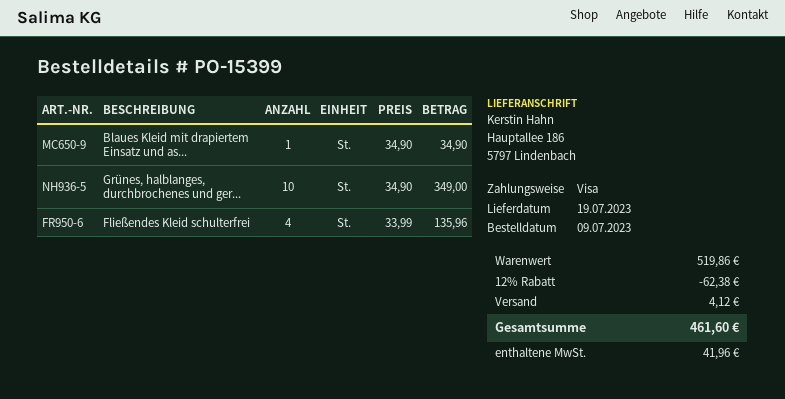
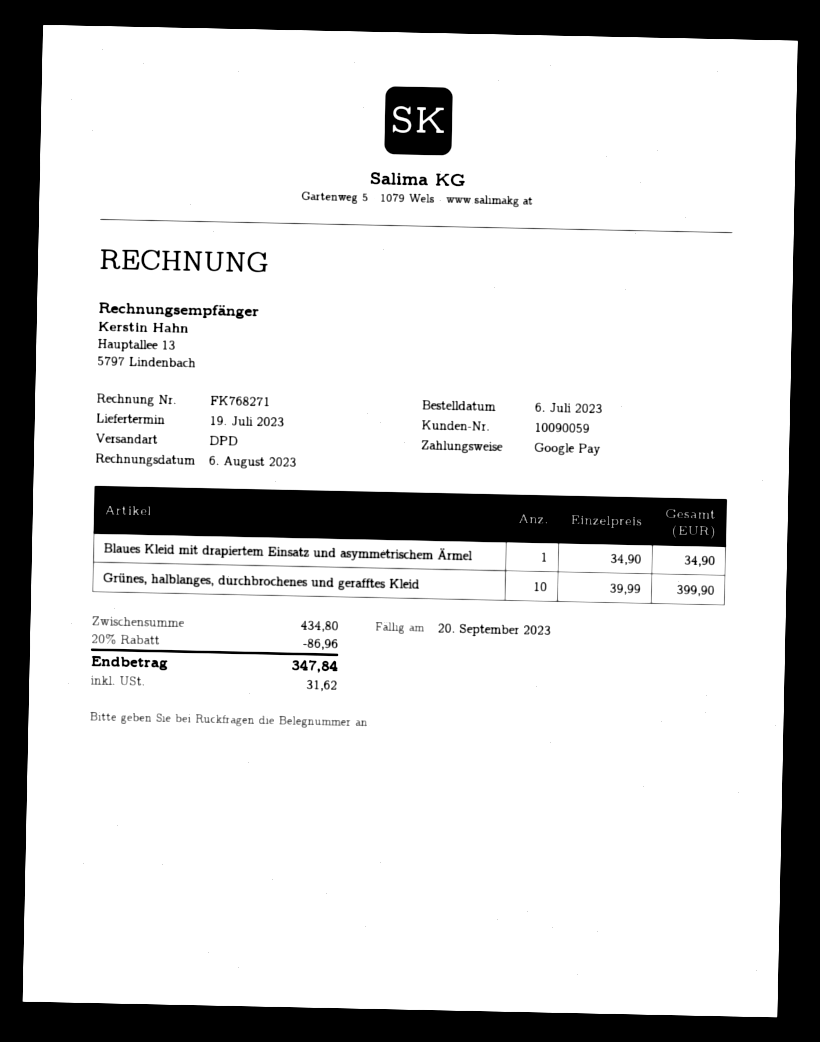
order date: 2023-07-09 -> 2023-07-06
payment method: Visa -> Google Pay
Grünes, halblanges, durchbrochenes und ger...: 10 x 34.90 = 349.00 -> 10 x 39.99 = 399.90
Fließendes Kleid schulterfrei: 4 x 33.99 = 135.96 -> none
subtotal: 519.86 -> 434.80
discount: 12% = 62.38 -> 20% = 86.96
shipping: 4.12 -> none
tax: 41.96 -> 31.62
total: 461.60 -> 347.84

